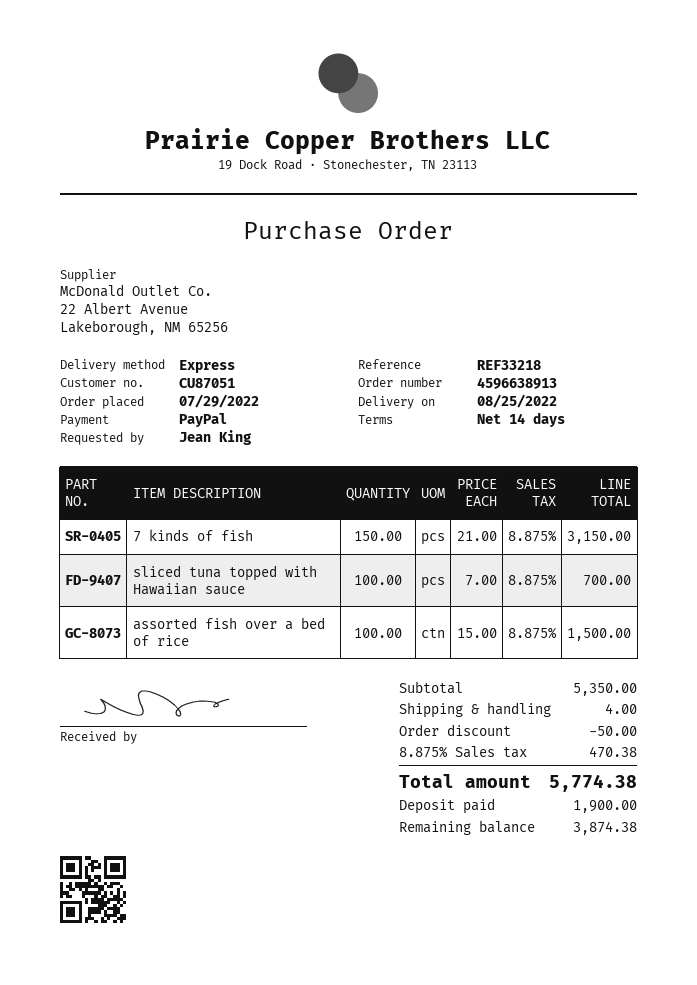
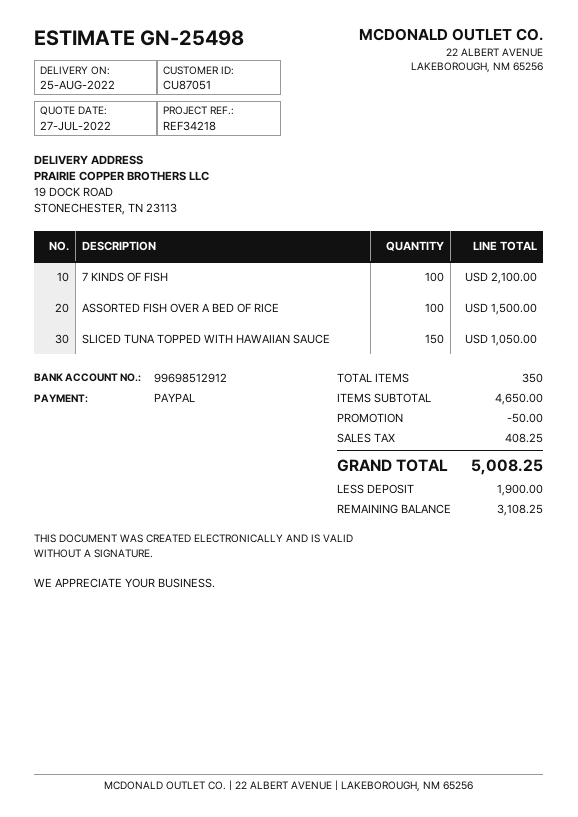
reference: REF33218 -> REF34218
7 kinds of fish: 150 for 3150.00 -> 100 for 2100.00
sliced tuna topped with Hawaiian sauce: 100 for 700.00 -> 150 for 1050.00
subtotal: 5350.00 -> 4650.00
shipping: 4.00 -> none
tax: 470.38 -> 408.25
total: 5774.38 -> 5008.25
balance: 3874.38 -> 3108.25

